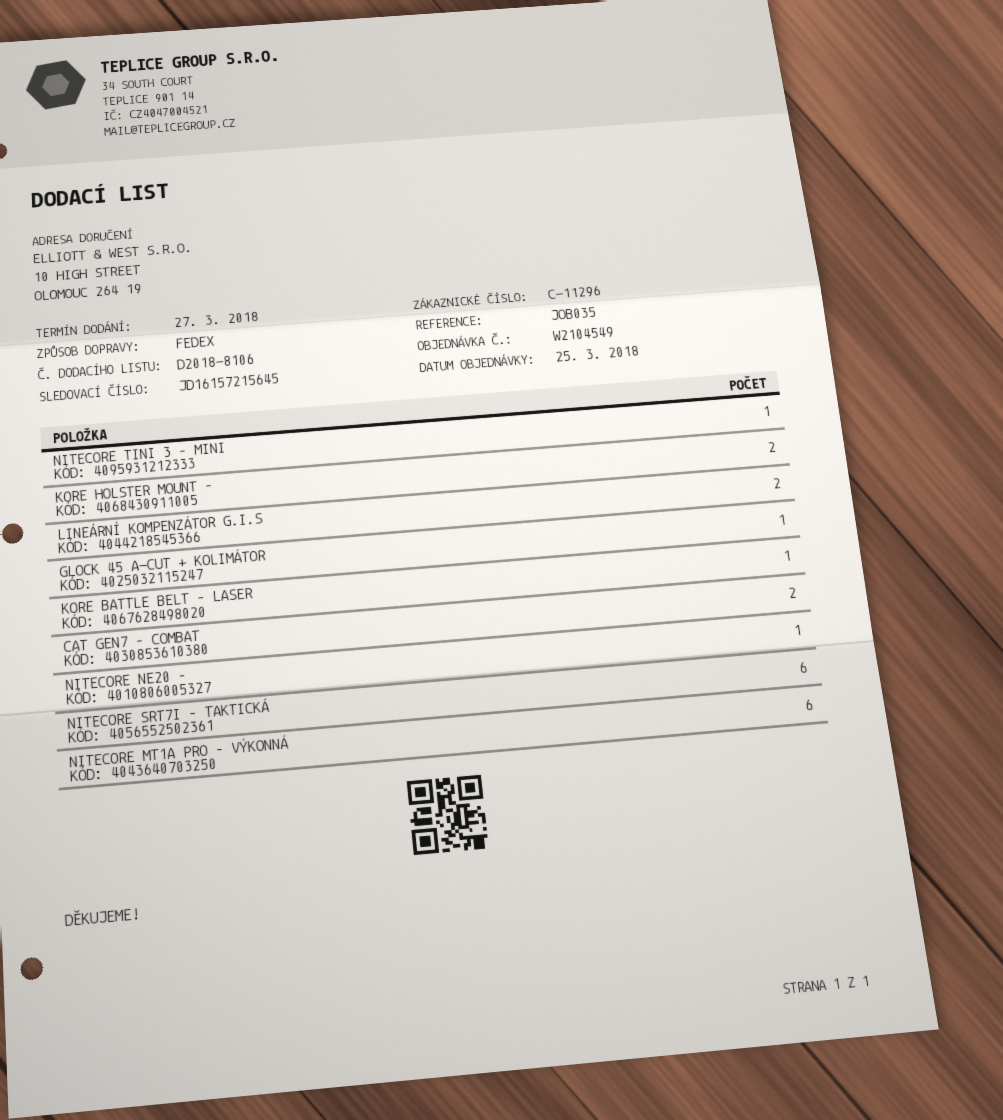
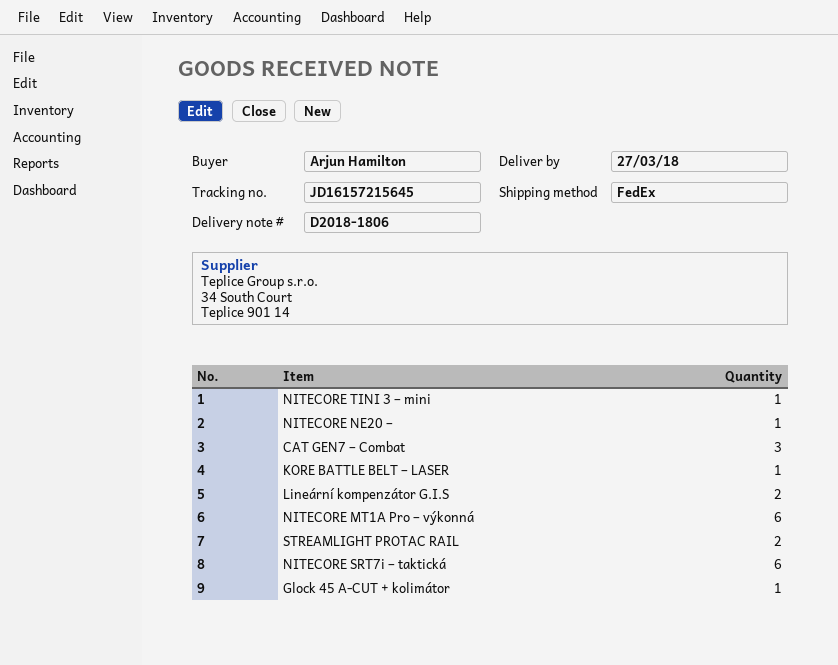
delivery note number: D2018-8106 -> D2018-1806
KORE HOLSTER MOUNT –: 2 -> none
CAT GEN7 – COMBAT: 2 -> 3
STREAMLIGHT PROTAC RAIL: none -> 2

